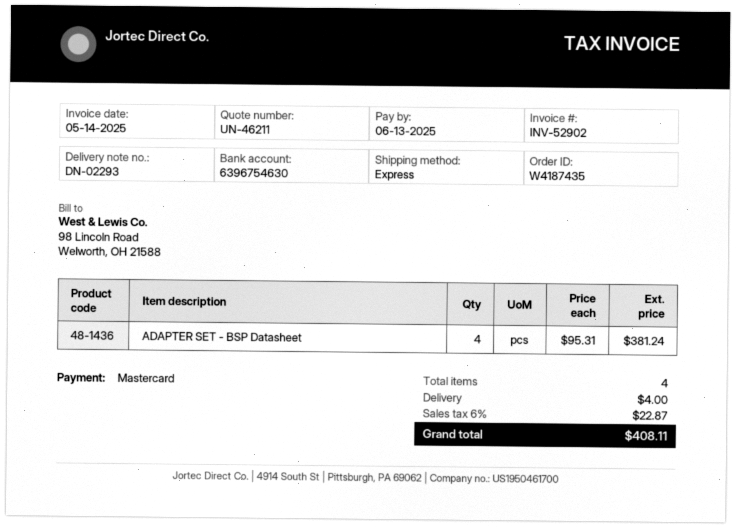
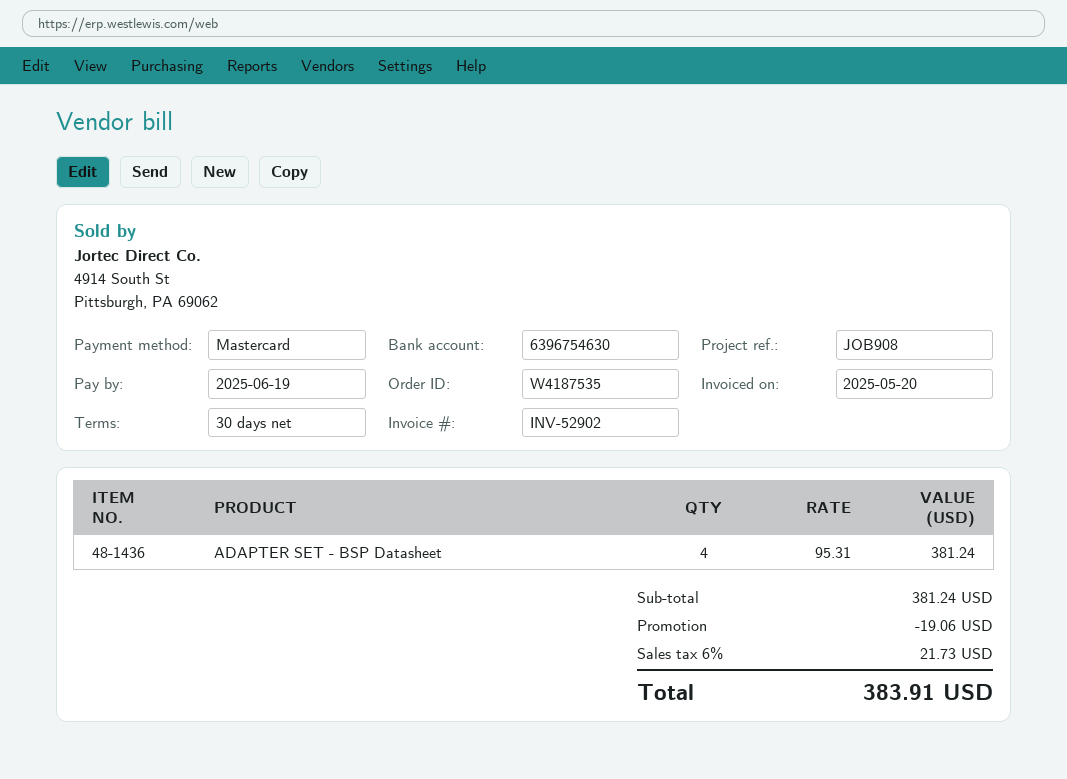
order number: W4187435 -> W4187535
invoice date: 2025-05-14 -> 2025-05-20
due date: 2025-06-13 -> 2025-06-19
discount: none -> 19.06
shipping: 4.00 -> none
tax: 6% = 22.87 -> 6% = 21.73
total: 408.11 -> 383.91

